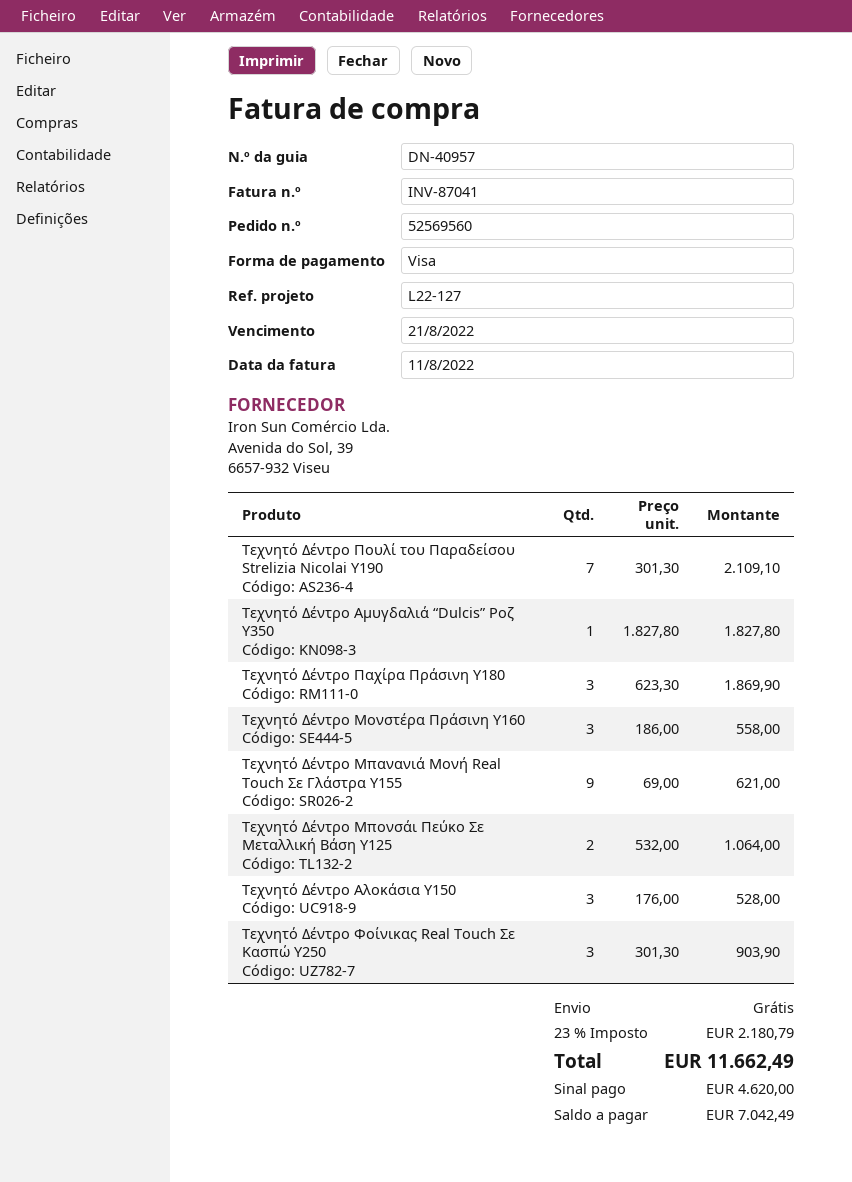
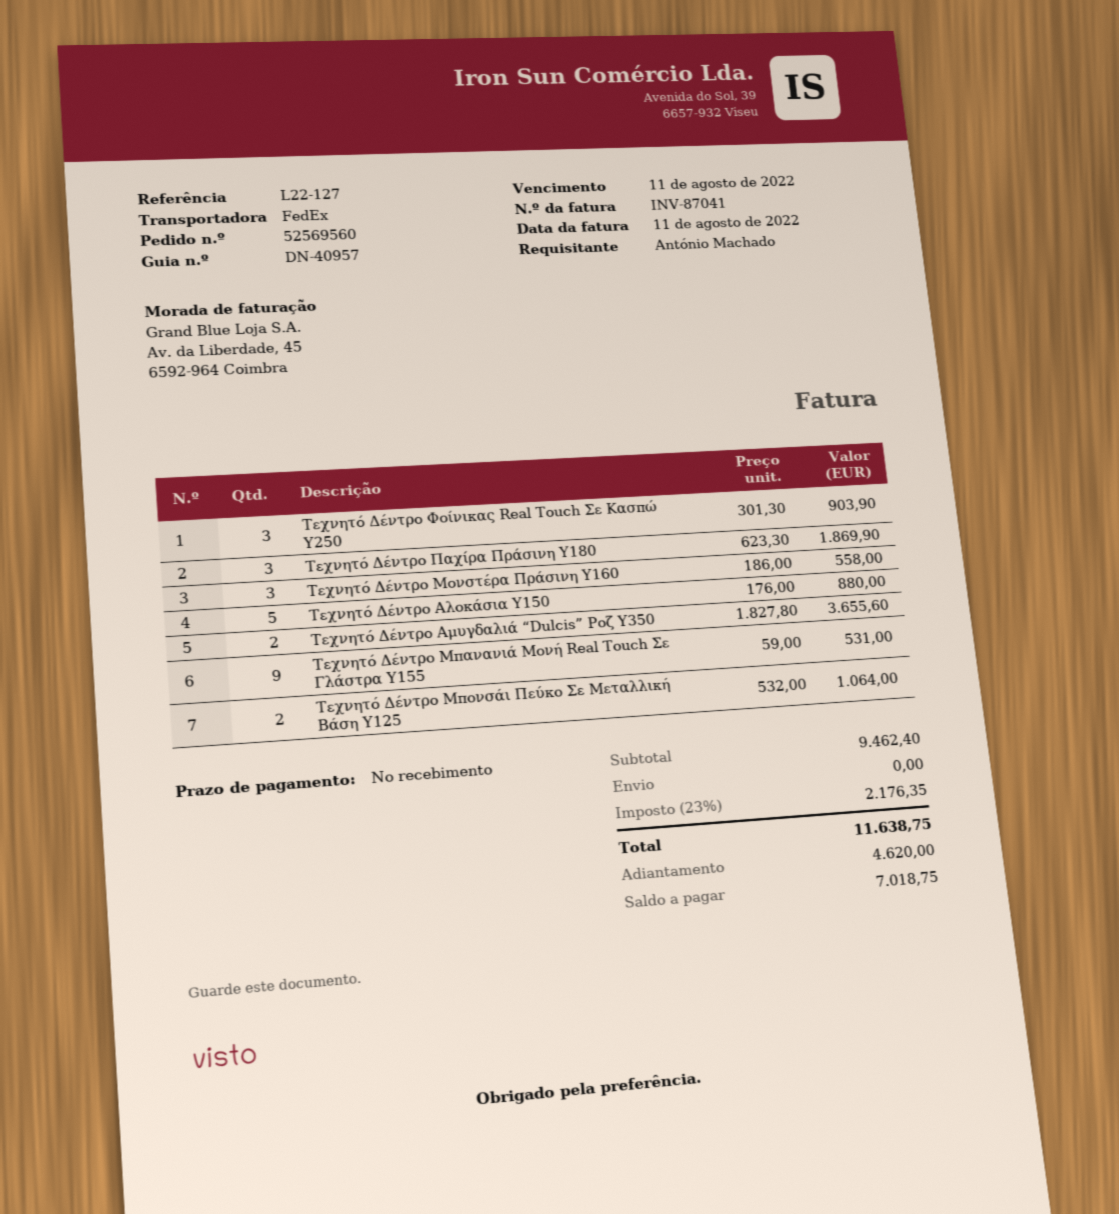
due date: 2022-08-21 -> 2022-08-11
Τεχνητό Δέντρο Πουλί του Παραδείσου Strelizia Nicolai Υ190: 7 x 301.30 = 2109.10 -> none
Τεχνητό Δέντρο Αμυγδαλιά “Dulcis” Ροζ Υ350: 1 x 1827.80 = 1827.80 -> 2 x 1827.80 = 3655.60
Τεχνητό Δέντρο Μπανανιά Μονή Real Touch Σε Γλάστρα Υ155: 9 x 69.00 = 621.00 -> 9 x 59.00 = 531.00
Τεχνητό Δέντρο Αλοκάσια Υ150: 3 x 176.00 = 528.00 -> 5 x 176.00 = 880.00
tax: 23% = 2180.79 -> 23% = 2176.35
total: 11662.49 -> 11638.75
balance: 7042.49 -> 7018.75

